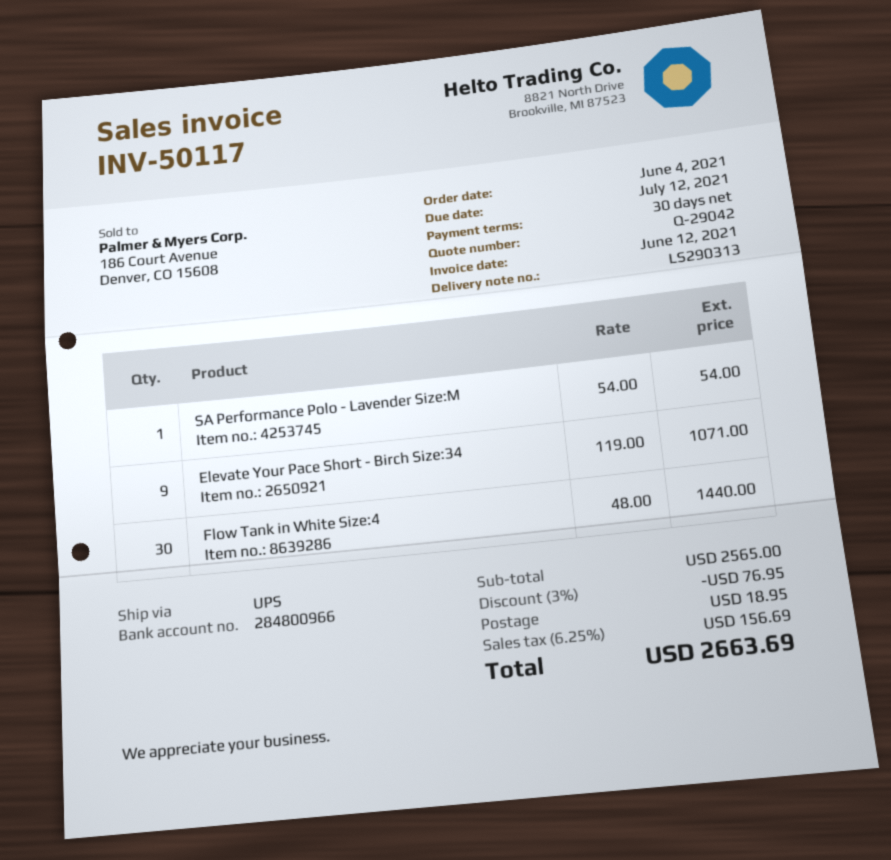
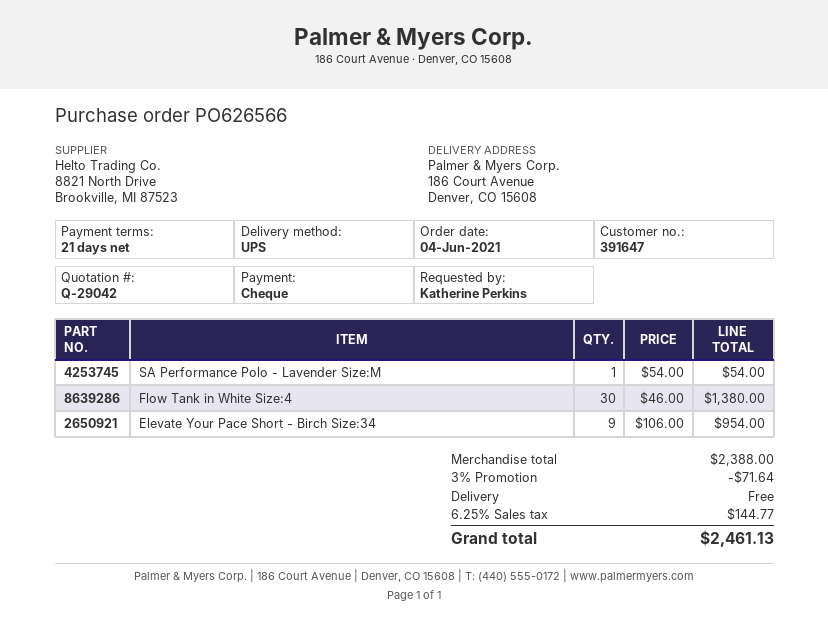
payment terms: 30 days -> 21 days
Elevate Your Pace Short - Birch Size:34: 9 x 119.00 = 1071.00 -> 9 x 106.00 = 954.00
Flow Tank in White Size:4: 30 x 48.00 = 1440.00 -> 30 x 46.00 = 1380.00
subtotal: 2565.00 -> 2388.00
discount: 3% = 76.95 -> 3% = 71.64
shipping: 18.95 -> 0.00
tax: 6.25% = 156.69 -> 6.25% = 144.77
total: 2663.69 -> 2461.13

